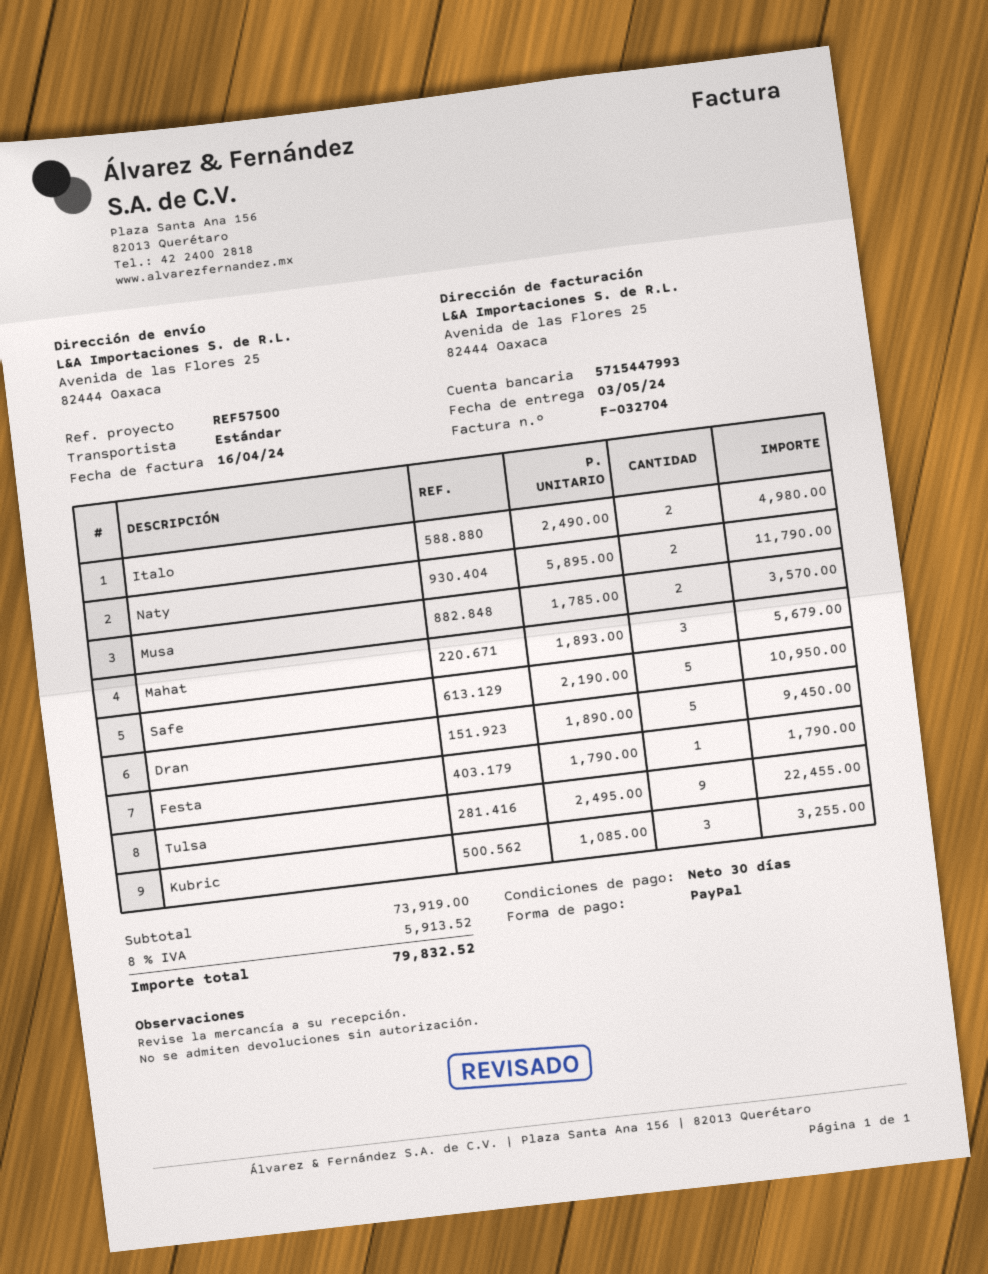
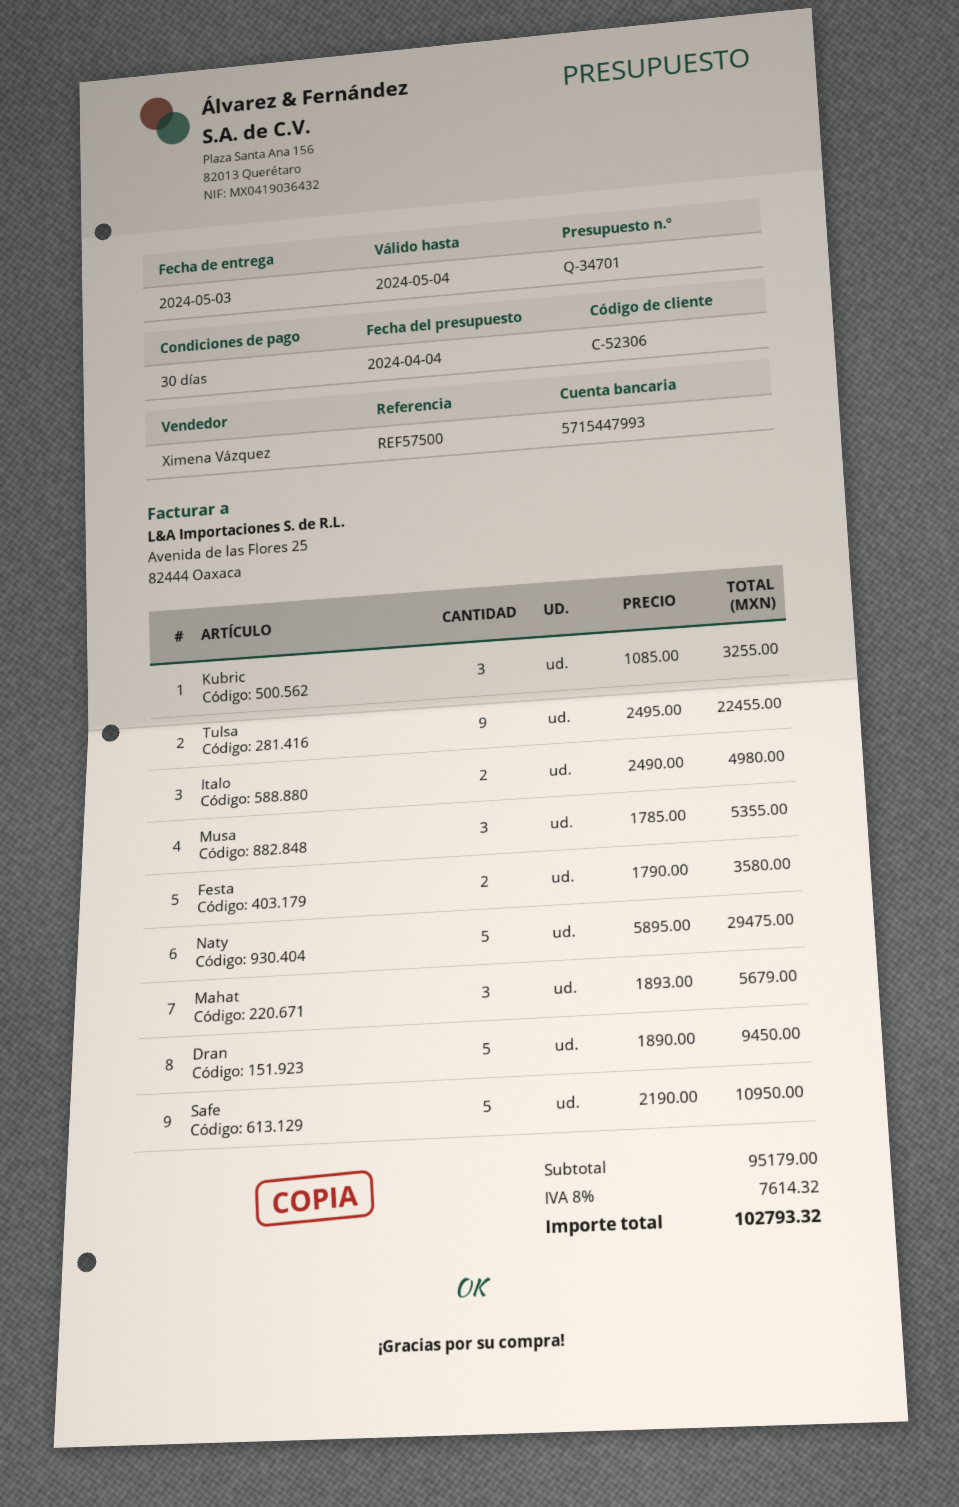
Naty: 2 x 5895.00 = 11790.00 -> 5 x 5895.00 = 29475.00
Musa: 2 x 1785.00 = 3570.00 -> 3 x 1785.00 = 5355.00
Festa: 1 x 1790.00 = 1790.00 -> 2 x 1790.00 = 3580.00
subtotal: 73919.00 -> 95179.00
tax: 8% = 5913.52 -> 8% = 7614.32
total: 79832.52 -> 102793.32

